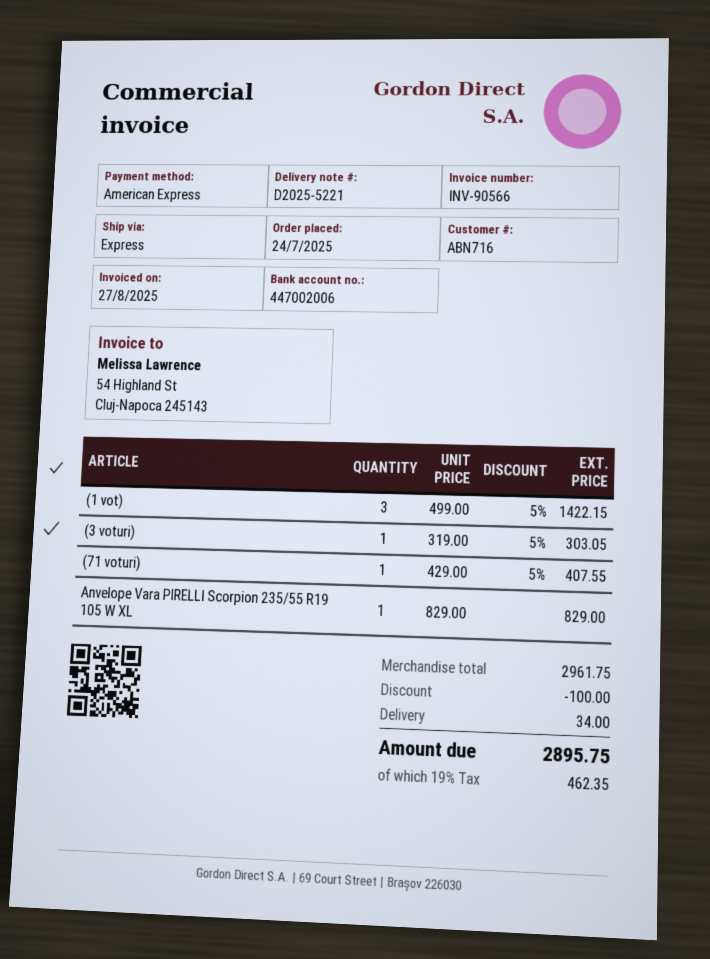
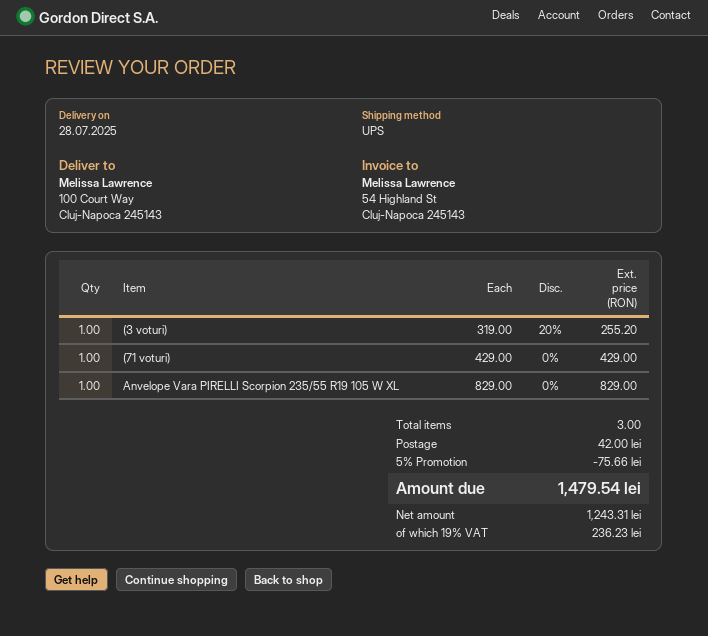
shipping method: express -> UPS
(1 vot): 3 x 499.00 - 5% = 1422.15 -> none
(3 voturi): 1 x 319.00 - 5% = 303.05 -> 1 x 319.00 - 20% = 255.20
(71 voturi): 1 x 429.00 - 5% = 407.55 -> 1 x 429.00 = 429.00
discount: 100.00 -> 75.66
shipping: 34.00 -> 42.00
tax: 19% = 462.35 -> 19% = 236.23
total: 2895.75 -> 1479.54

